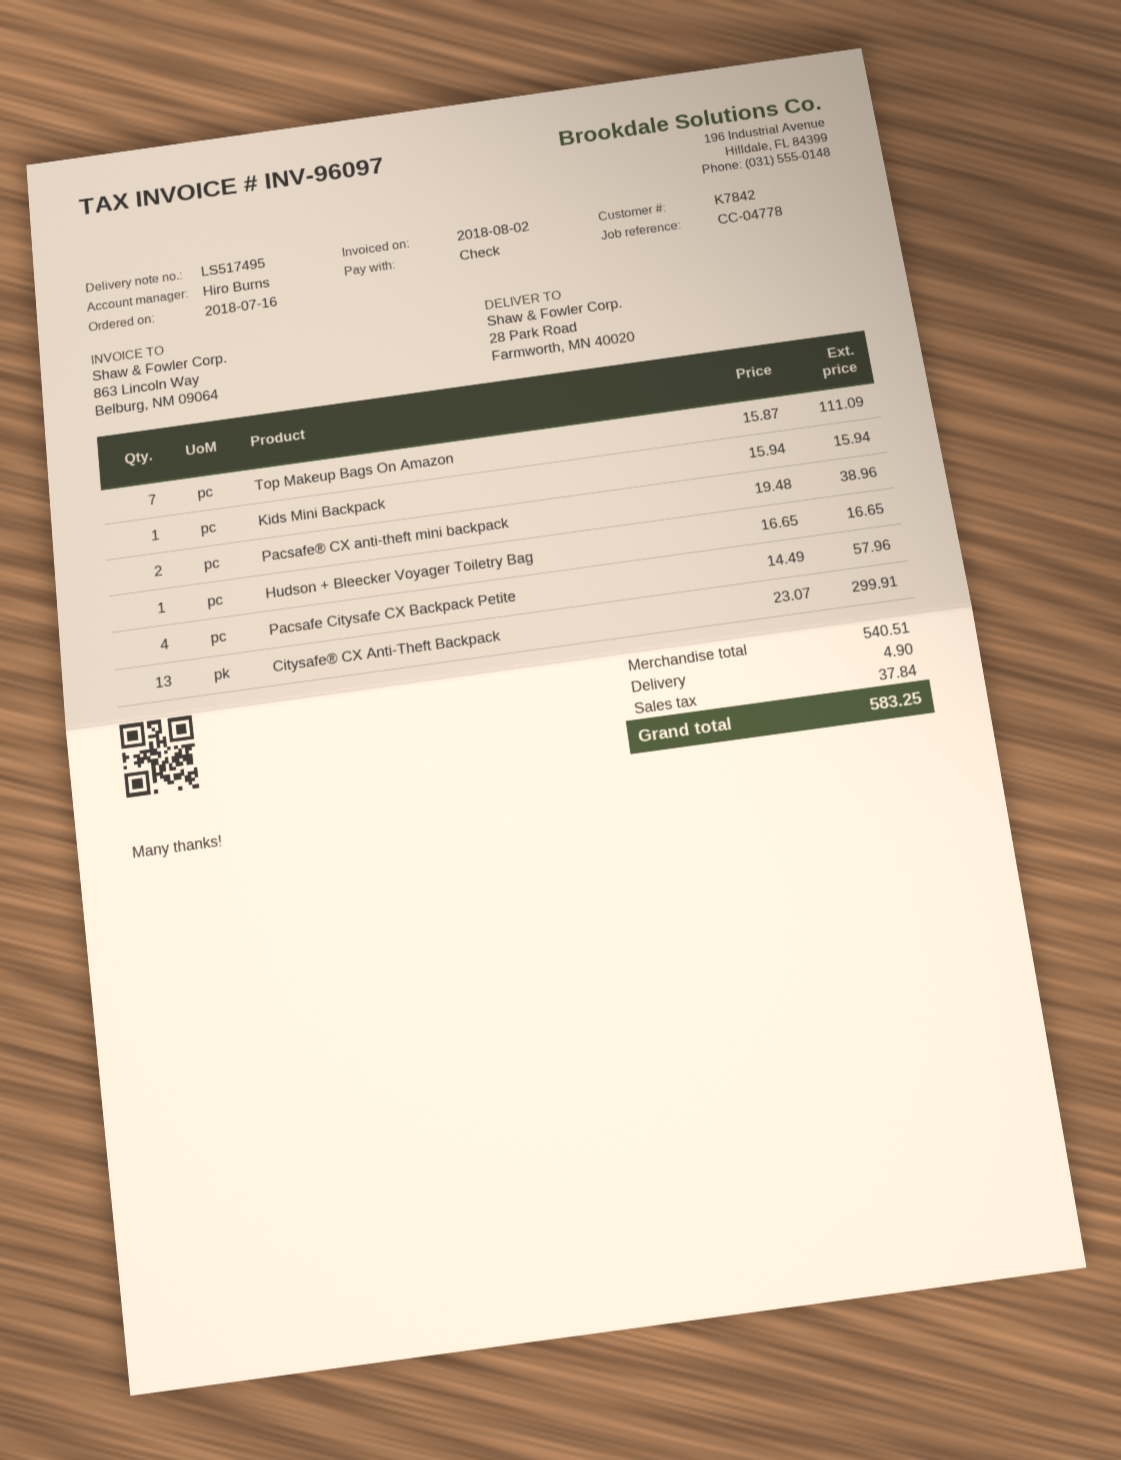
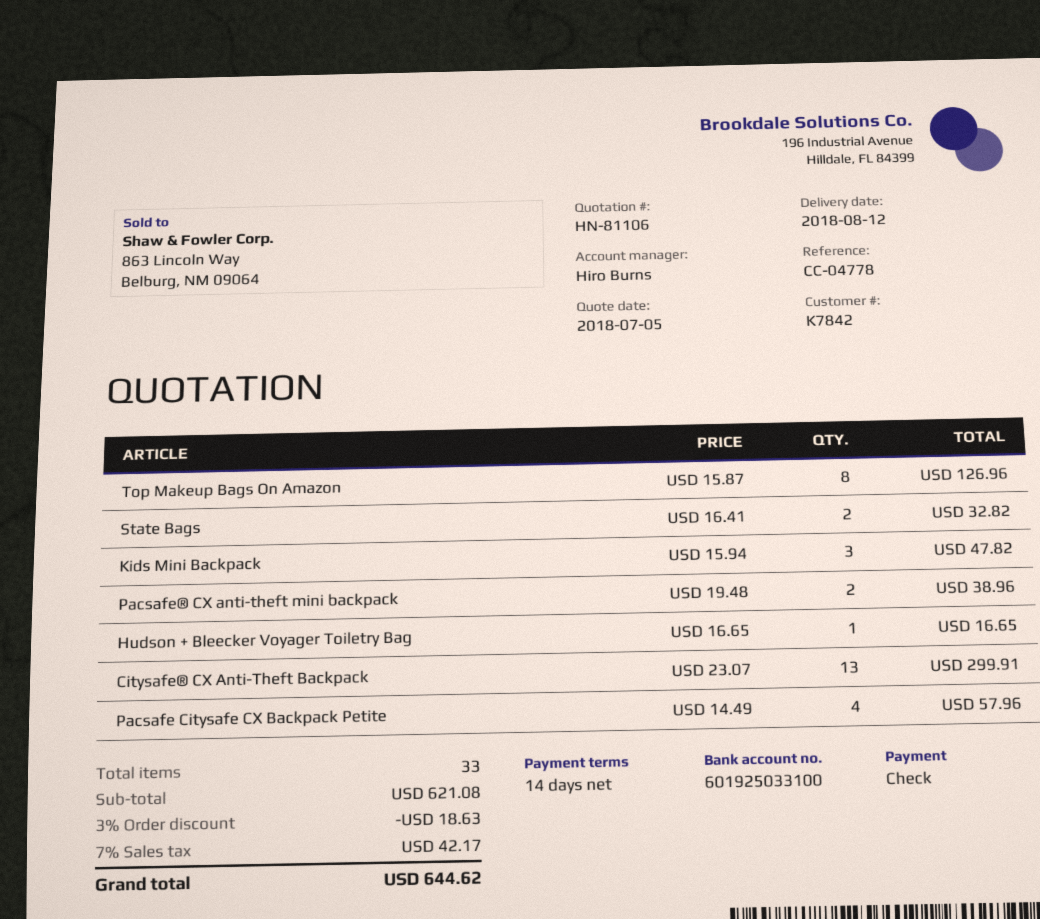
Top Makeup Bags On Amazon: 7 x 15.87 = 111.09 -> 8 x 15.87 = 126.96
Kids Mini Backpack: 1 x 15.94 = 15.94 -> 3 x 15.94 = 47.82
State Bags: none -> 2 x 16.41 = 32.82
subtotal: 540.51 -> 621.08
discount: none -> 3% = 18.63
shipping: 4.90 -> none
tax: 37.84 -> 42.17
total: 583.25 -> 644.62

